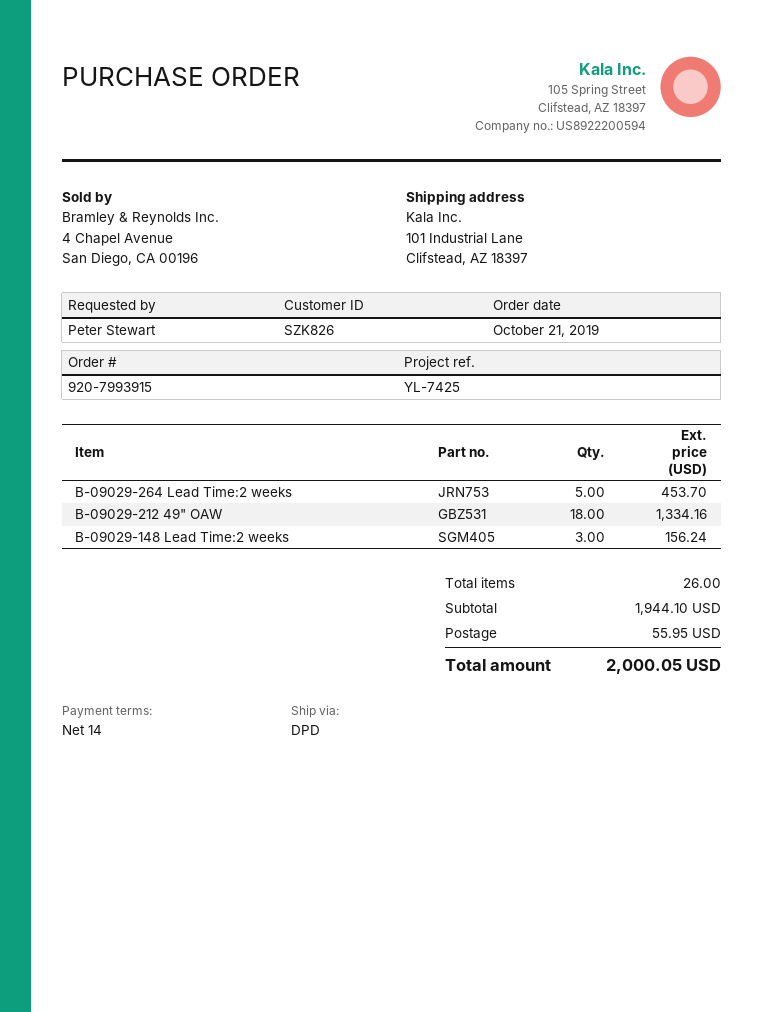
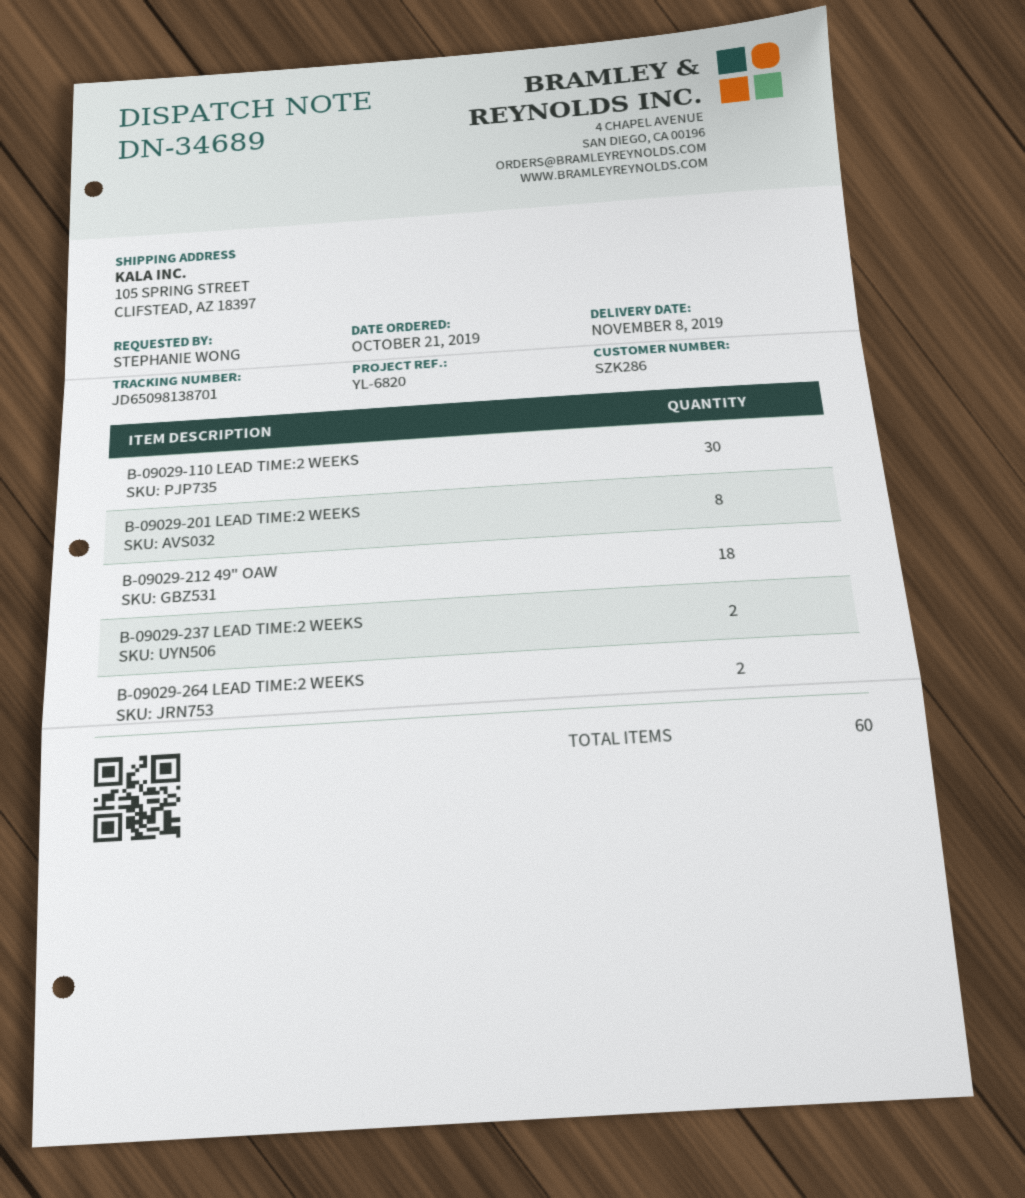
customer number: SZK826 -> SZK286
reference: YL-7425 -> YL-6820
ordered by: Peter Stewart -> STEPHANIE WONG
ship to: 101 Industrial Lane, Clifstead, AZ 18397 -> 105 SPRING STREET, CLIFSTEAD, AZ 18397
B-09029-264 Lead Time:2 weeks: 5 -> 2
B-09029-148 Lead Time:2 weeks: 3 -> none
B-09029-110 LEAD TIME:2 WEEKS: none -> 30
B-09029-201 LEAD TIME:2 WEEKS: none -> 8
B-09029-237 LEAD TIME:2 WEEKS: none -> 2
total quantity: 26 -> 60

